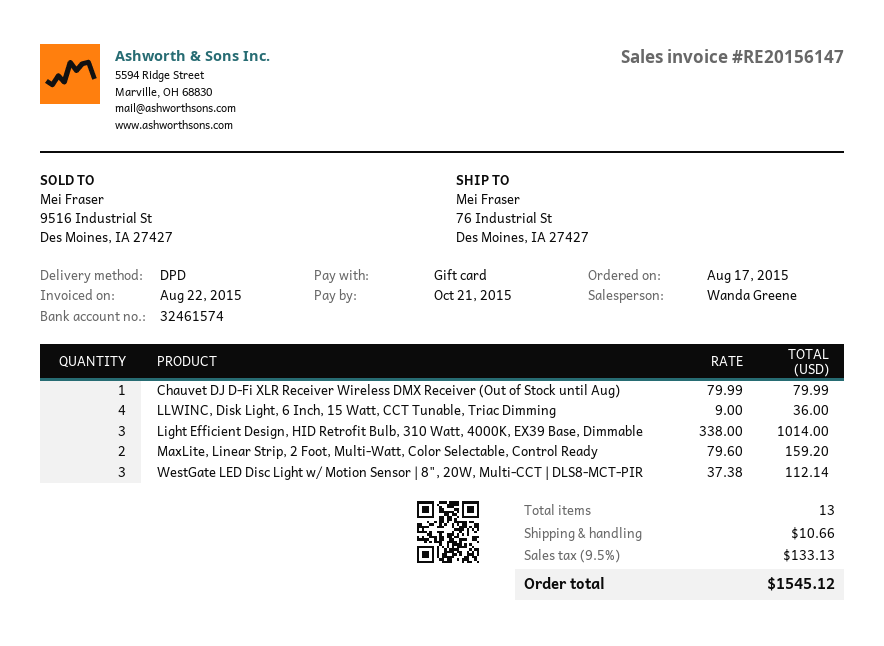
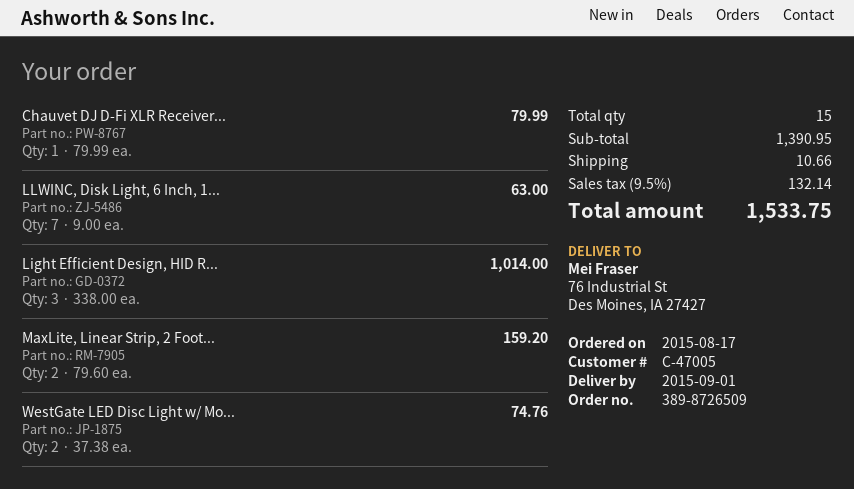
LLWINC, Disk Light, 6 Inch, 15 Watt, CCT Tunable, Triac Dimming: 4 x 9.00 = 36.00 -> 7 x 9.00 = 63.00
WestGate LED Disc Light w/ Motion Sensor | 8", 20W, Multi-CCT | DLS8-MCT-PIR: 3 x 37.38 = 112.14 -> 2 x 37.38 = 74.76
total quantity: 13 -> 15
tax: 9.5% = 133.13 -> 9.5% = 132.14
total: 1545.12 -> 1533.75

